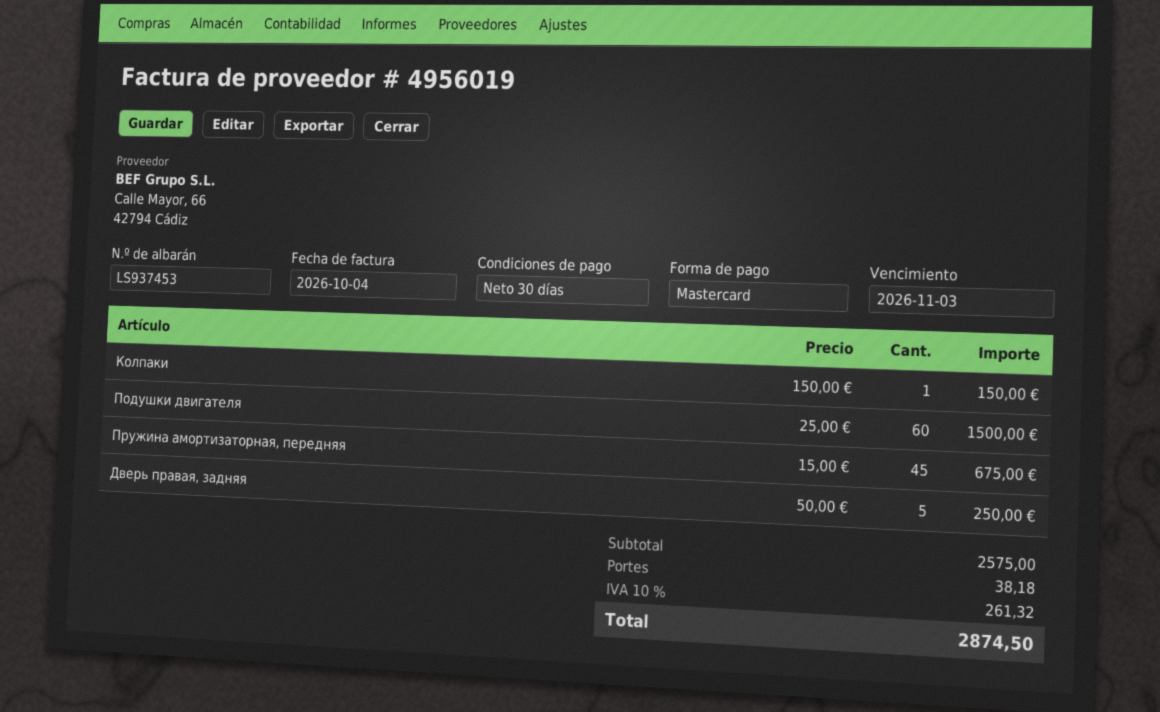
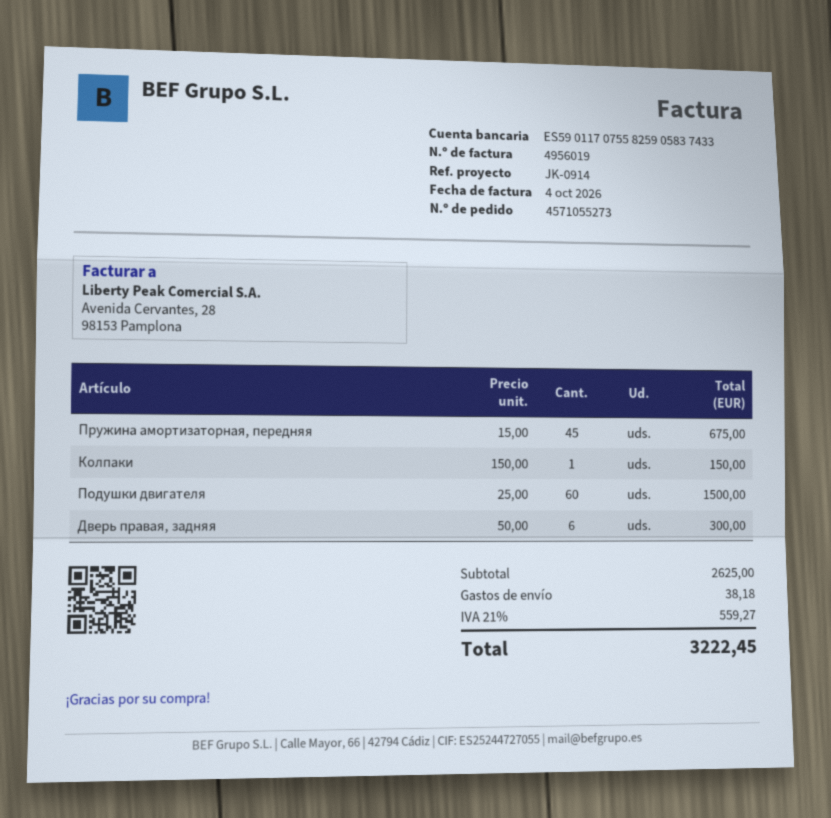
Дверь правая, задняя: 5 x 50.00 = 250.00 -> 6 x 50.00 = 300.00
subtotal: 2575.00 -> 2625.00
tax: 10% = 261.32 -> 21% = 559.27
total: 2874.50 -> 3222.45

